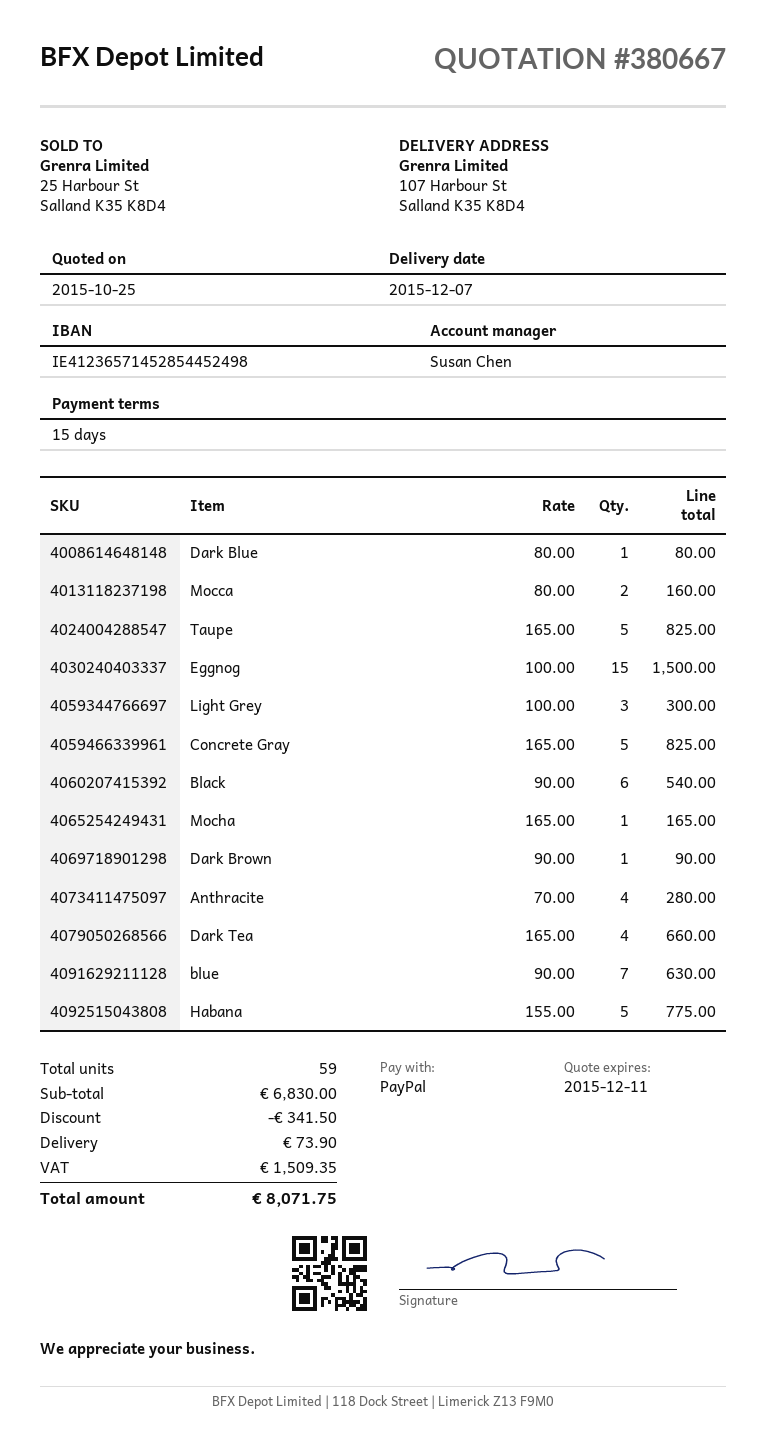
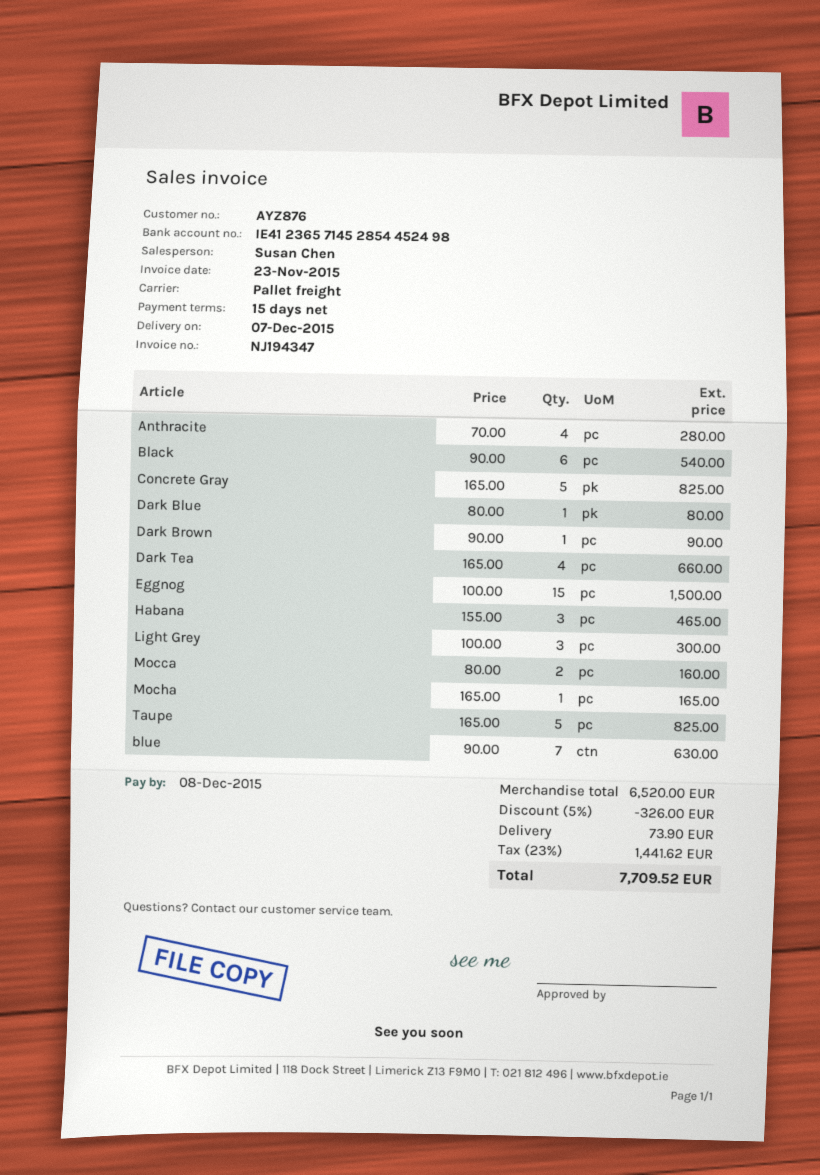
Habana: 5 x 155.00 = 775.00 -> 3 x 155.00 = 465.00
subtotal: 6830.00 -> 6520.00
discount: 341.50 -> 326.00
tax: 1509.35 -> 1441.62
total: 8071.75 -> 7709.52

